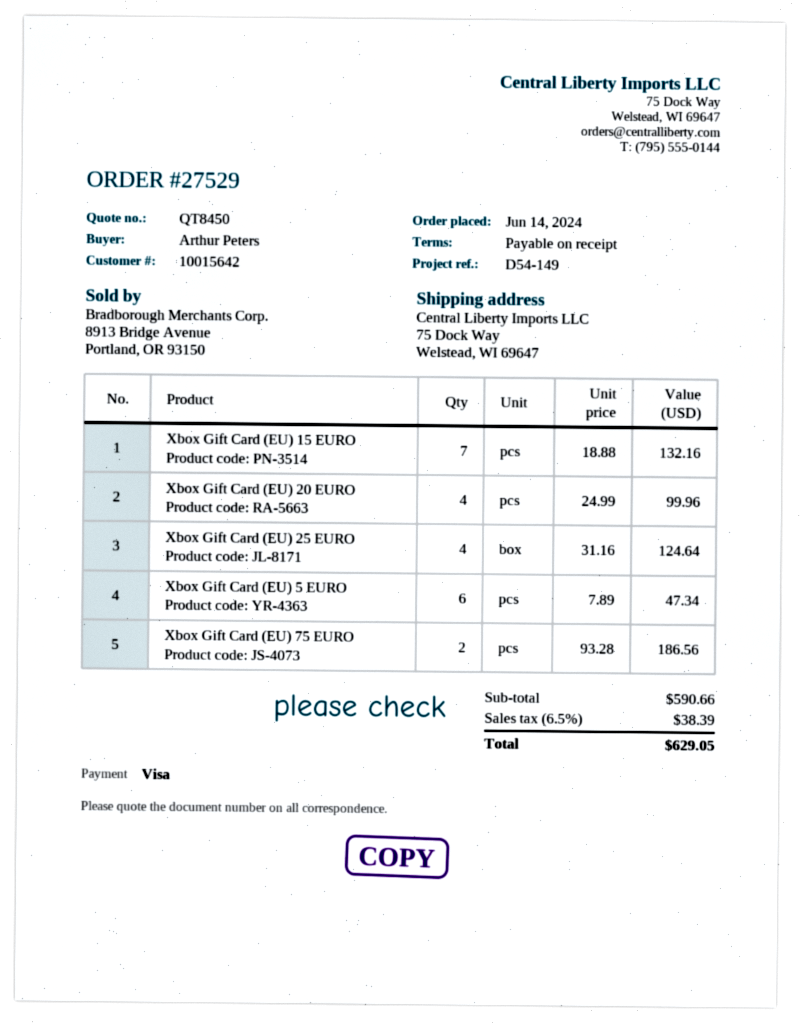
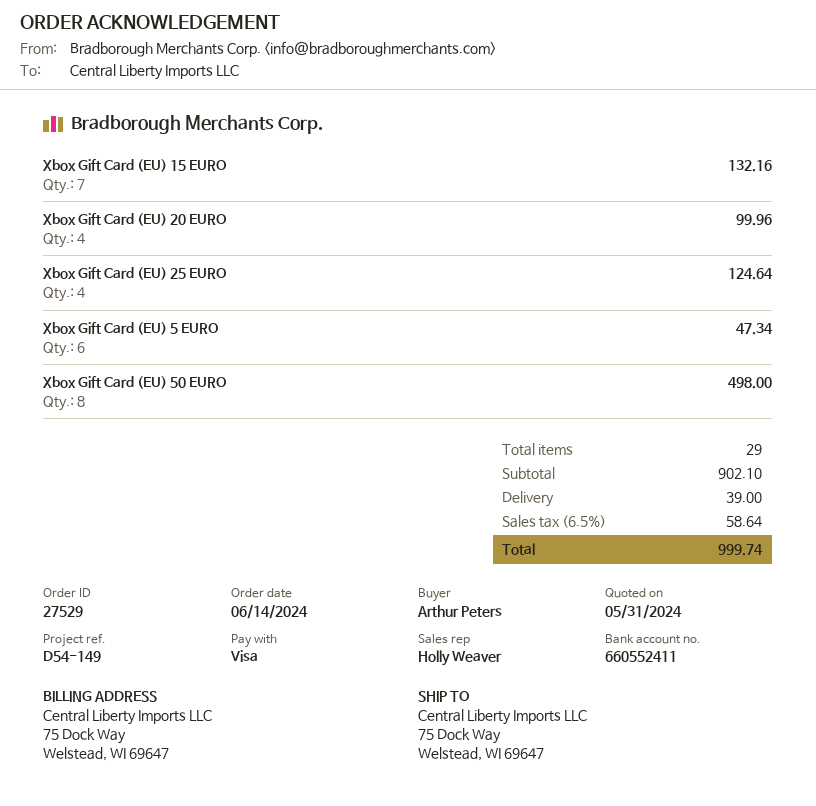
Xbox Gift Card (EU) 75 EURO: 2 for 186.56 -> none
Xbox Gift Card (EU) 50 EURO: none -> 8 for 498.00
subtotal: 590.66 -> 902.10
shipping: none -> 39.00
tax: 6.5% = 38.39 -> 6.5% = 58.64
total: 629.05 -> 999.74

